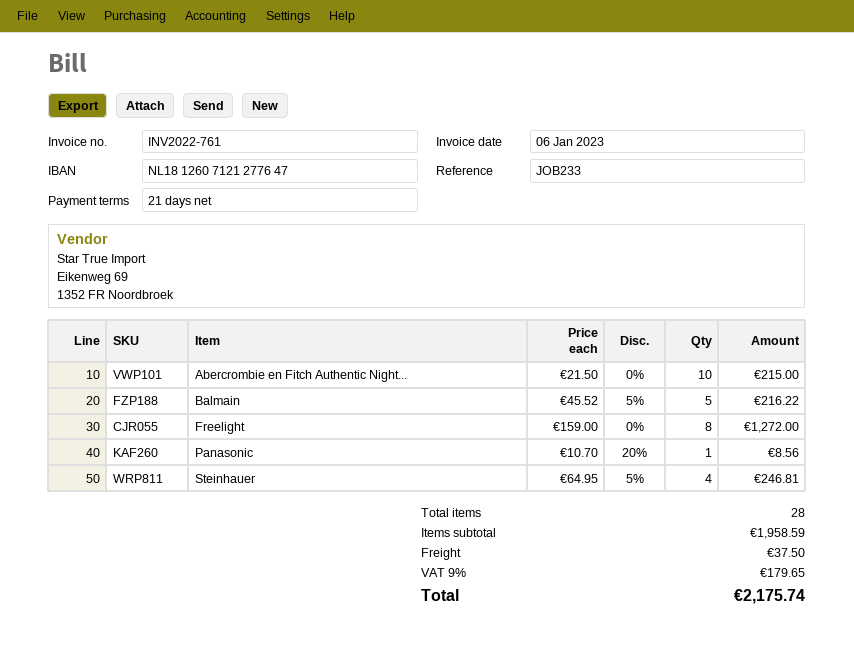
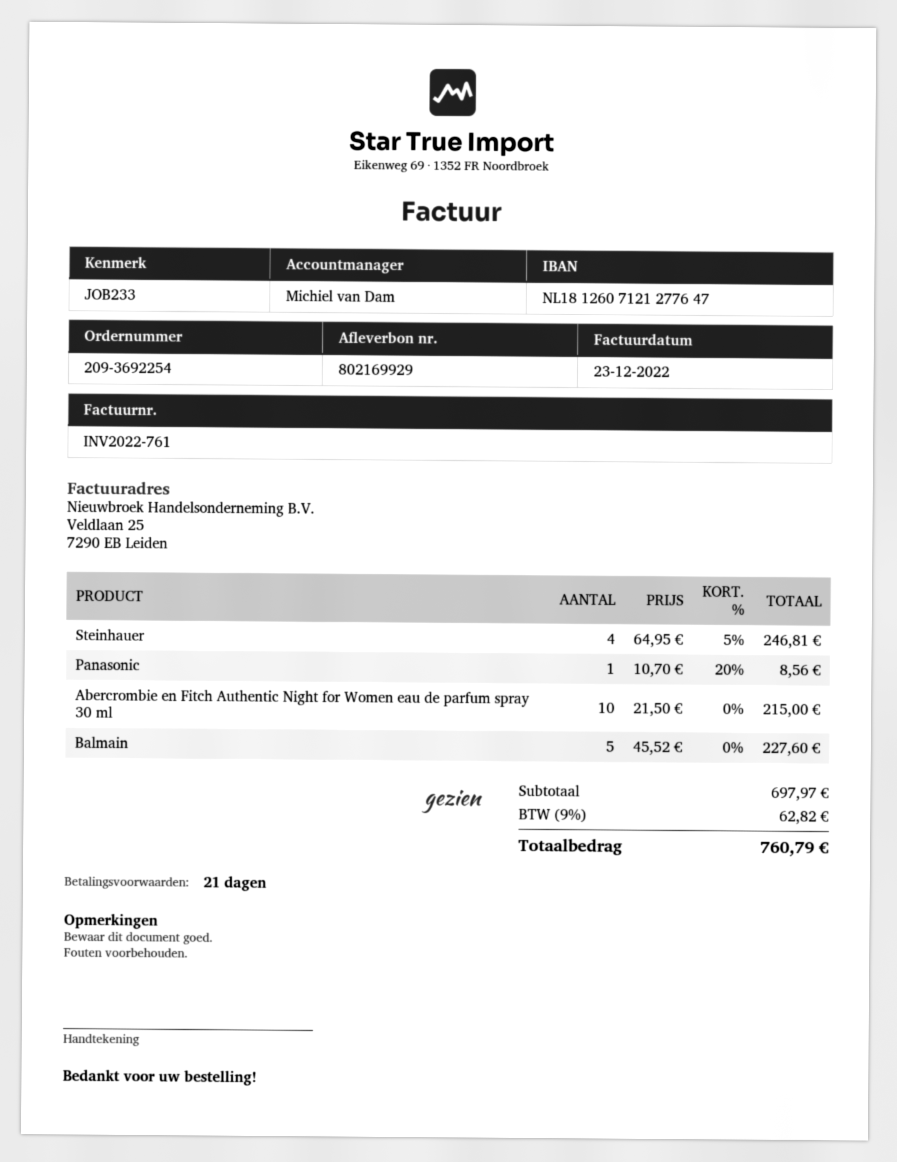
invoice date: 2023-01-06 -> 2022-12-23
Balmain: 5 x 45.52 - 5% = 216.22 -> 5 x 45.52 = 227.60
Freelight: 8 x 159.00 = 1272.00 -> none
subtotal: 1958.59 -> 697.97
shipping: 37.50 -> none
tax: 9% = 179.65 -> 9% = 62.82
total: 2175.74 -> 760.79

